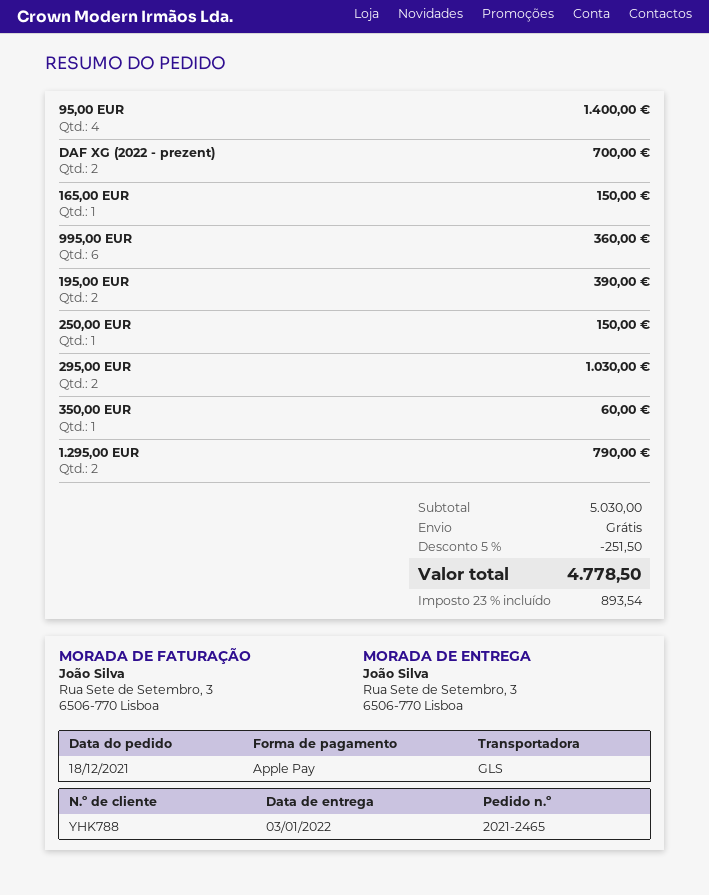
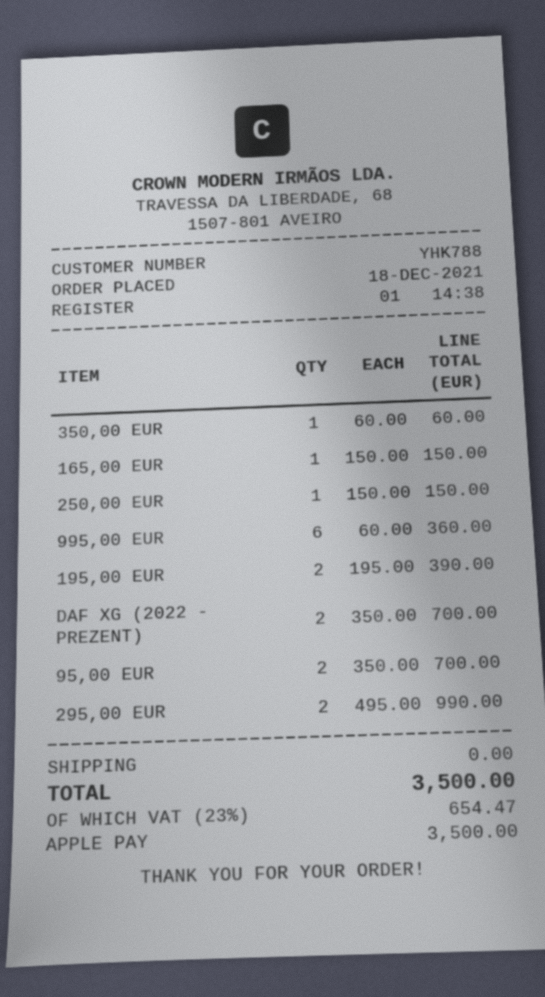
95,00 EUR: 4 for 1400.00 -> 2 for 700.00
295,00 EUR: 2 for 1030.00 -> 2 for 990.00
1.295,00 EUR: 2 for 790.00 -> none
discount: 5% = 251.50 -> none
tax: 23% = 893.54 -> 23% = 654.47
total: 4778.50 -> 3500.00

